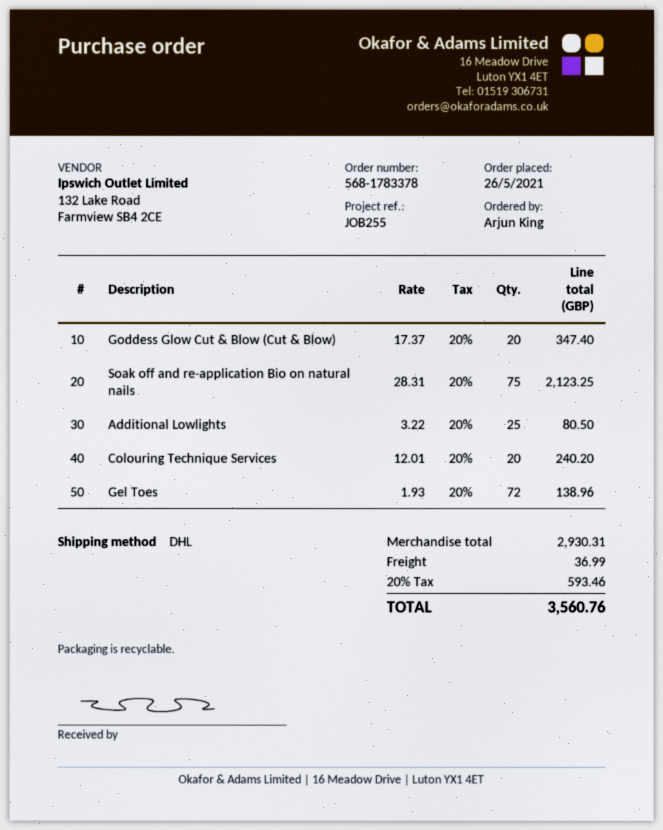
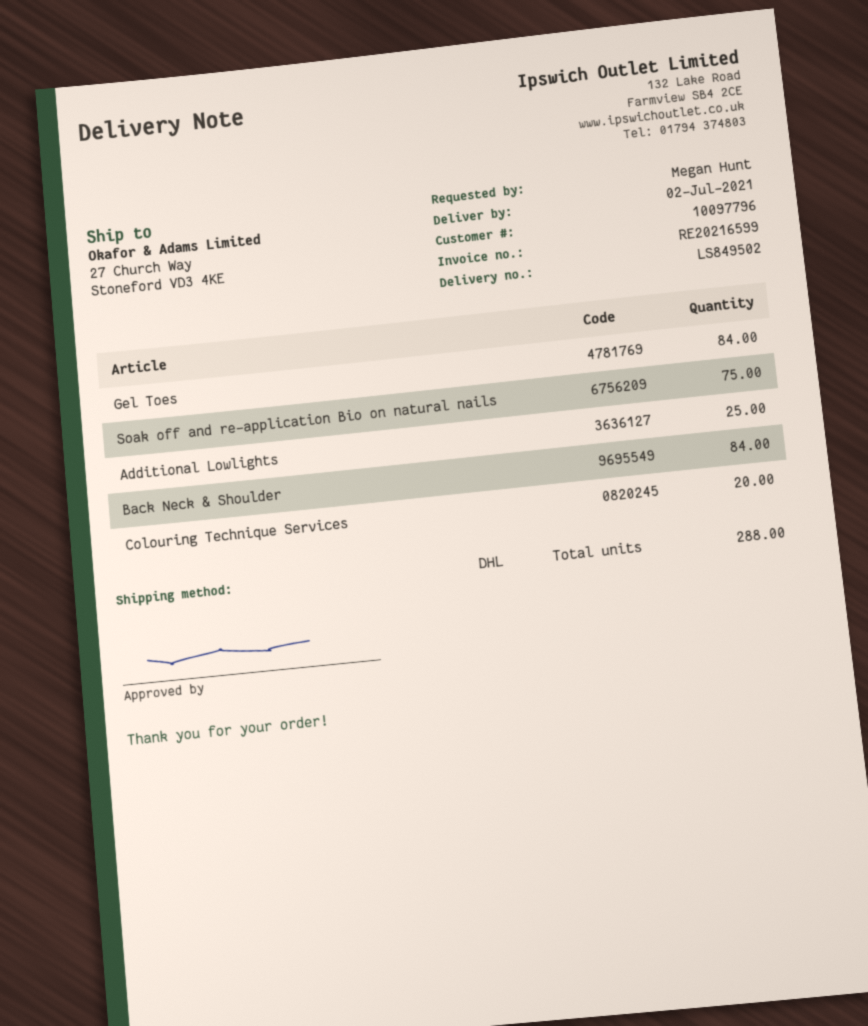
ordered by: Arjun King -> Megan Hunt
Goddess Glow Cut & Blow (Cut & Blow): 20 -> none
Gel Toes: 72 -> 84
Back Neck & Shoulder: none -> 84

